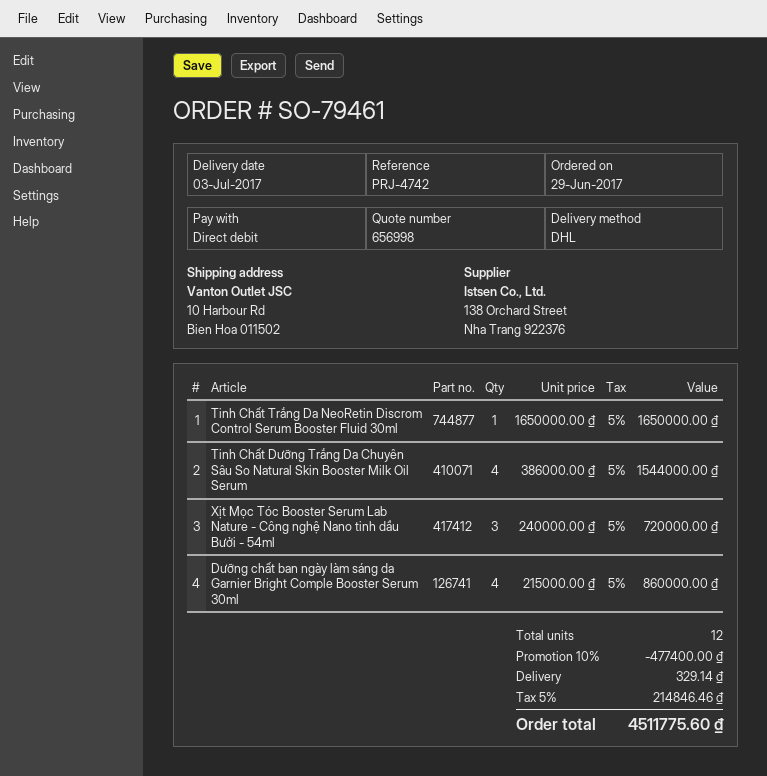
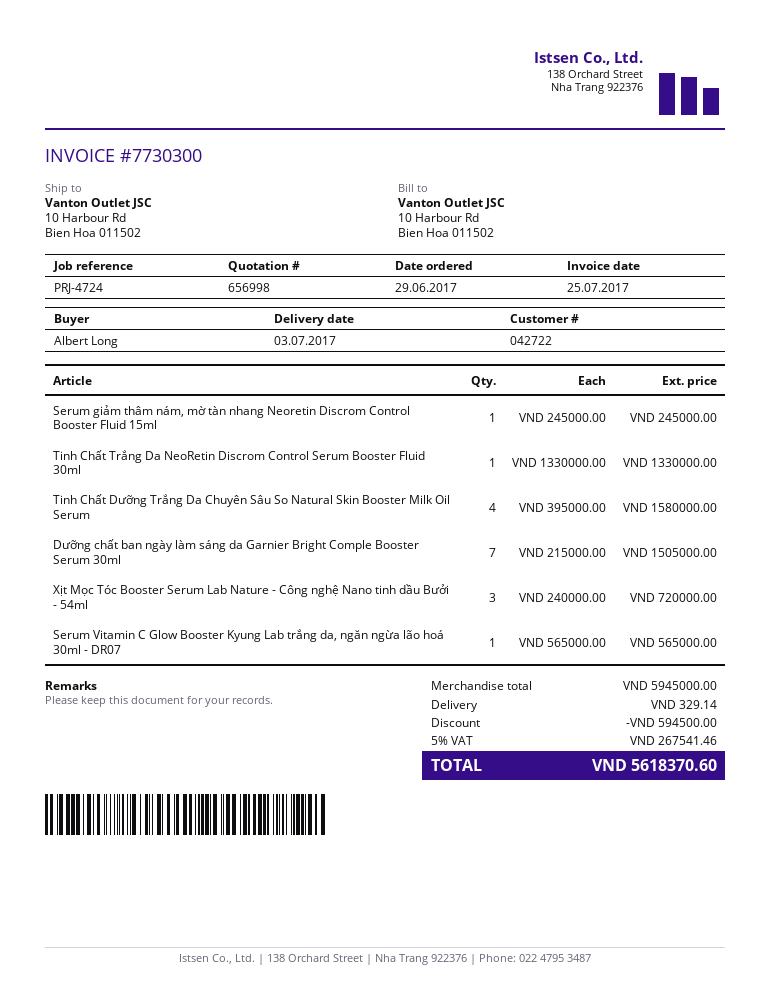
reference: PRJ-4742 -> PRJ-4724
Tinh Chất Trắng Da NeoRetin Discrom Control Serum Booster Fluid 30ml: 1 x 1650000.00 = 1650000.00 -> 1 x 1330000.00 = 1330000.00
Tinh Chất Dưỡng Trắng Da Chuyên Sâu So Natural Skin Booster Milk Oil Serum: 4 x 386000.00 = 1544000.00 -> 4 x 395000.00 = 1580000.00
Dưỡng chất ban ngày làm sáng da Garnier Bright Comple Booster Serum 30ml: 4 x 215000.00 = 860000.00 -> 7 x 215000.00 = 1505000.00
Serum giảm thâm nám, mờ tàn nhang Neoretin Discrom Control Booster Fluid 15ml: none -> 1 x 245000.00 = 245000.00
Serum Vitamin C Glow Booster Kyung Lab trắng da, ngăn ngừa lão hoá 30ml - DR07: none -> 1 x 565000.00 = 565000.00
discount: 477400.00 -> 594500.00
tax: 5% = 214846.46 -> 5% = 267541.46
total: 4511775.60 -> 5618370.60

